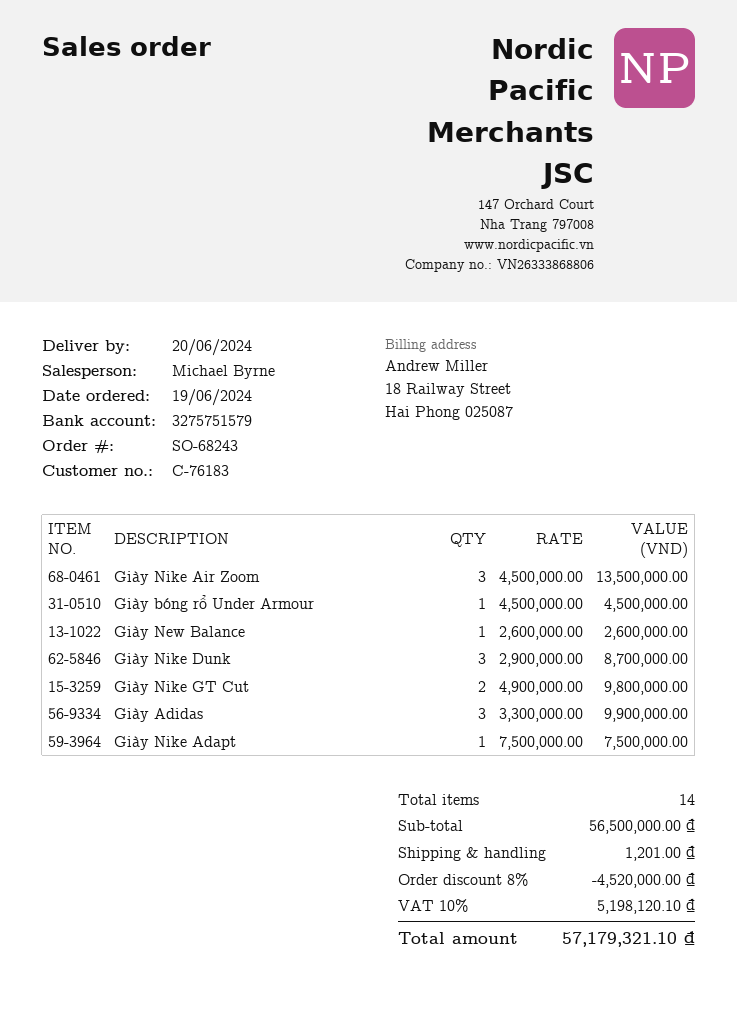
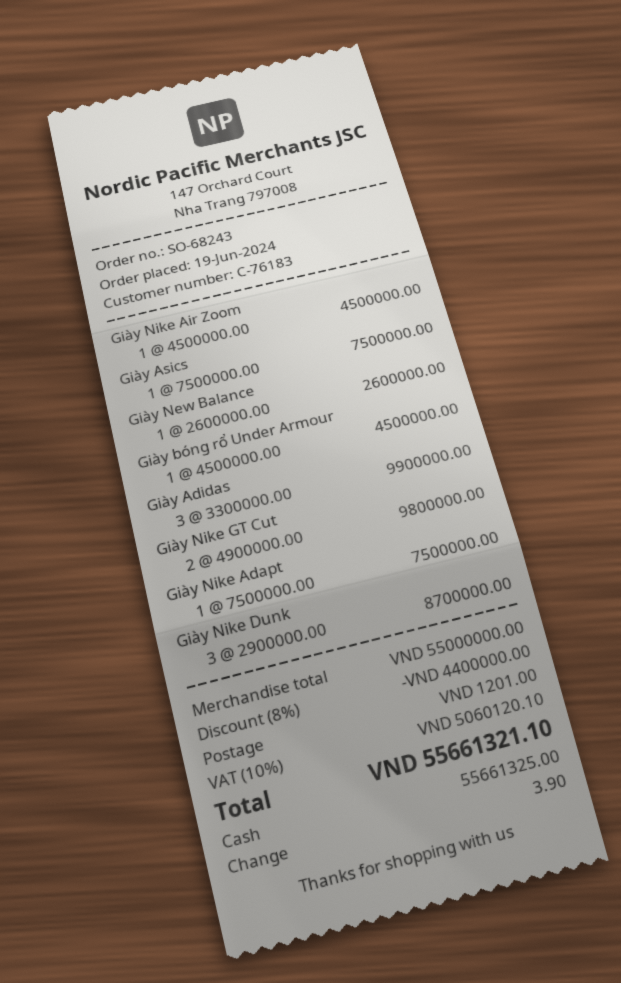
Giày Nike Air Zoom: 3 x 4500000.00 = 13500000.00 -> 1 x 4500000.00 = 4500000.00
Giày Asics: none -> 1 x 7500000.00 = 7500000.00
subtotal: 56500000.00 -> 55000000.00
discount: 8% = 4520000.00 -> 8% = 4400000.00
tax: 10% = 5198120.10 -> 10% = 5060120.10
total: 57179321.10 -> 55661321.10

